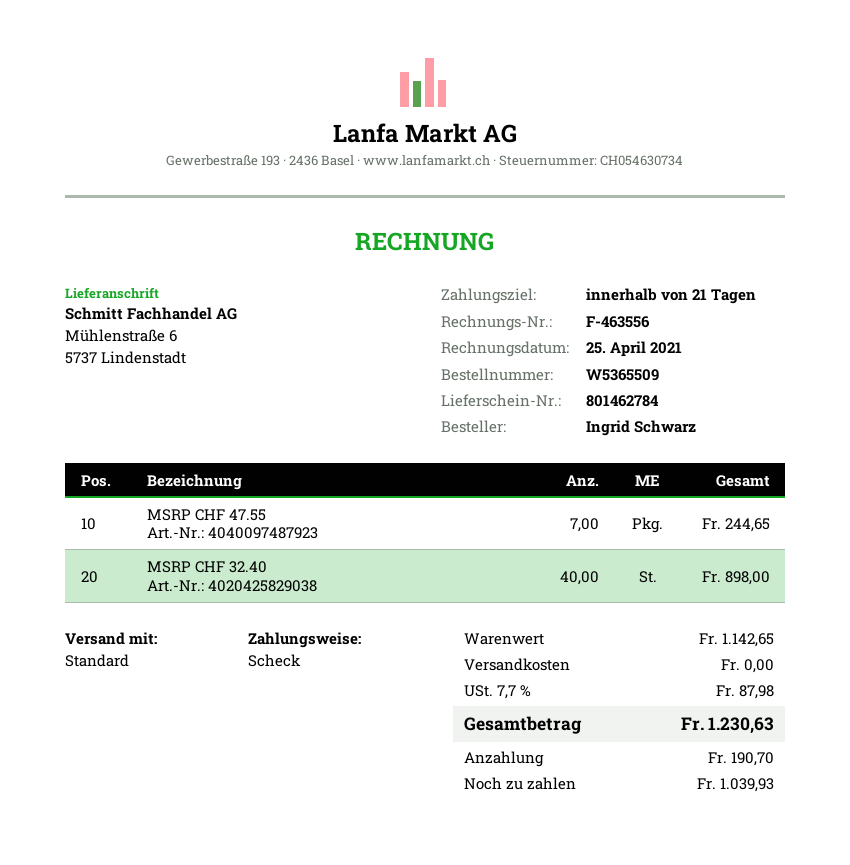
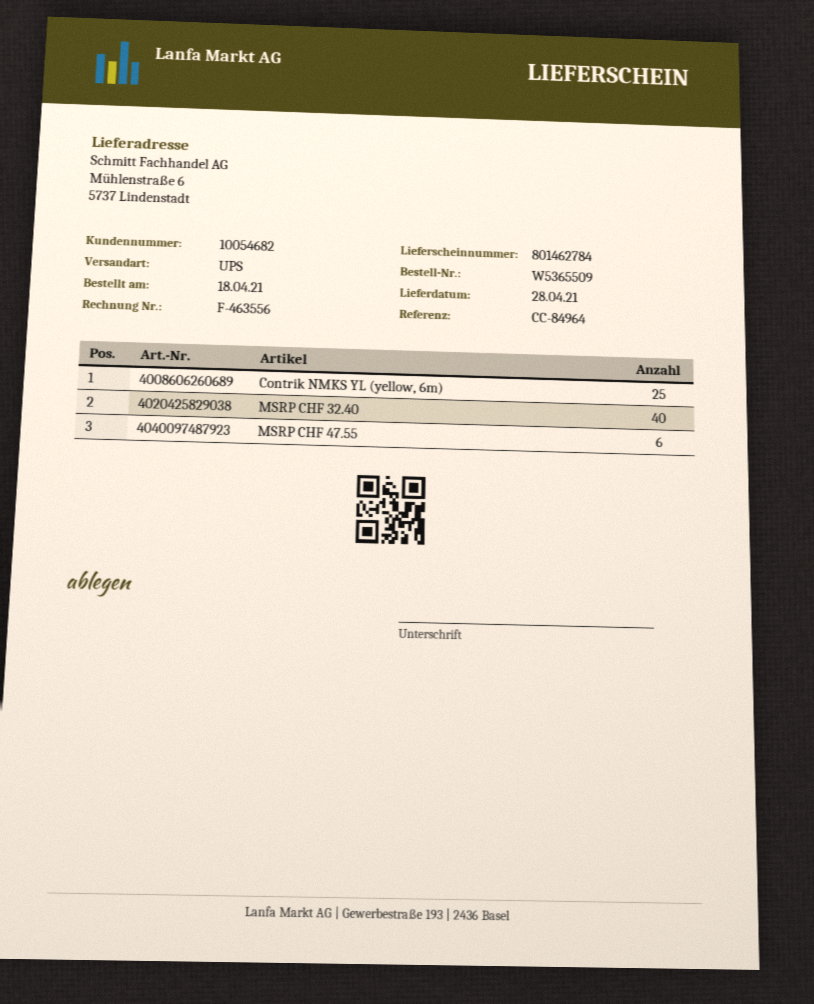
shipping method: standard -> UPS
MSRP CHF 47.55: 7 -> 6
Contrik NMKS YL (yellow, 6m): none -> 25

